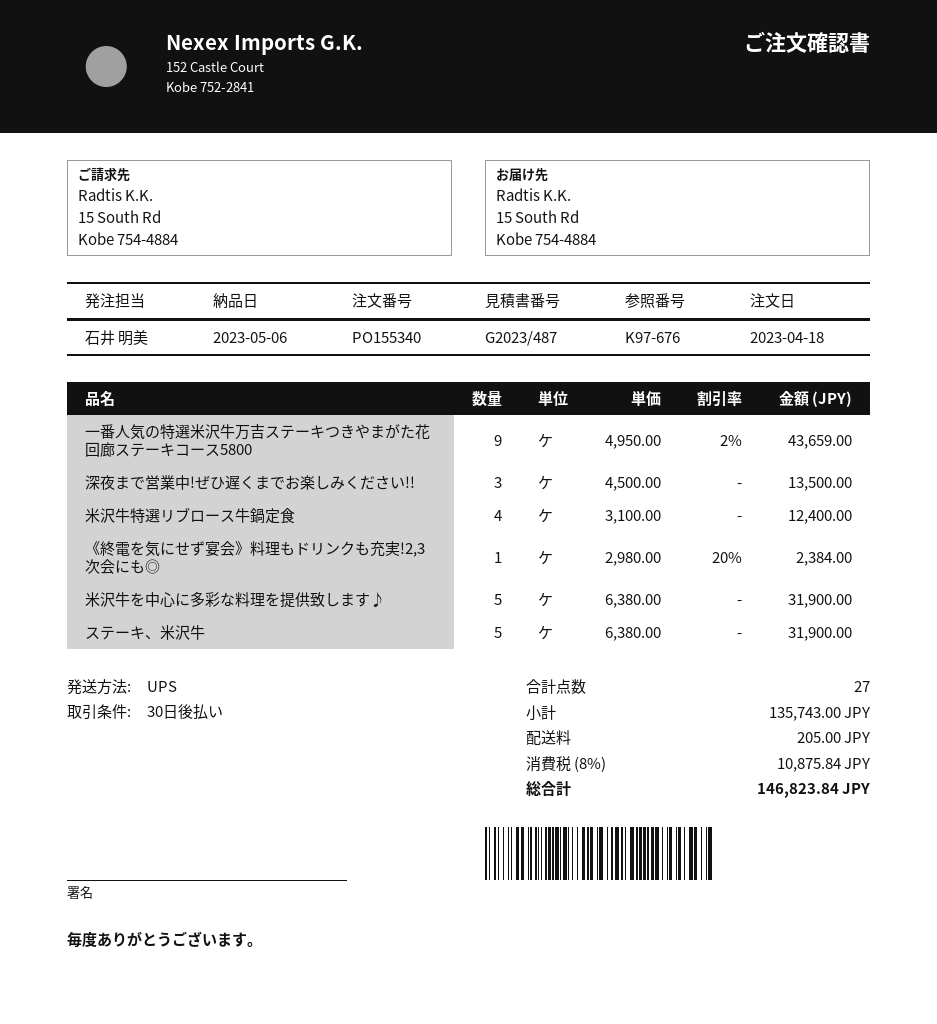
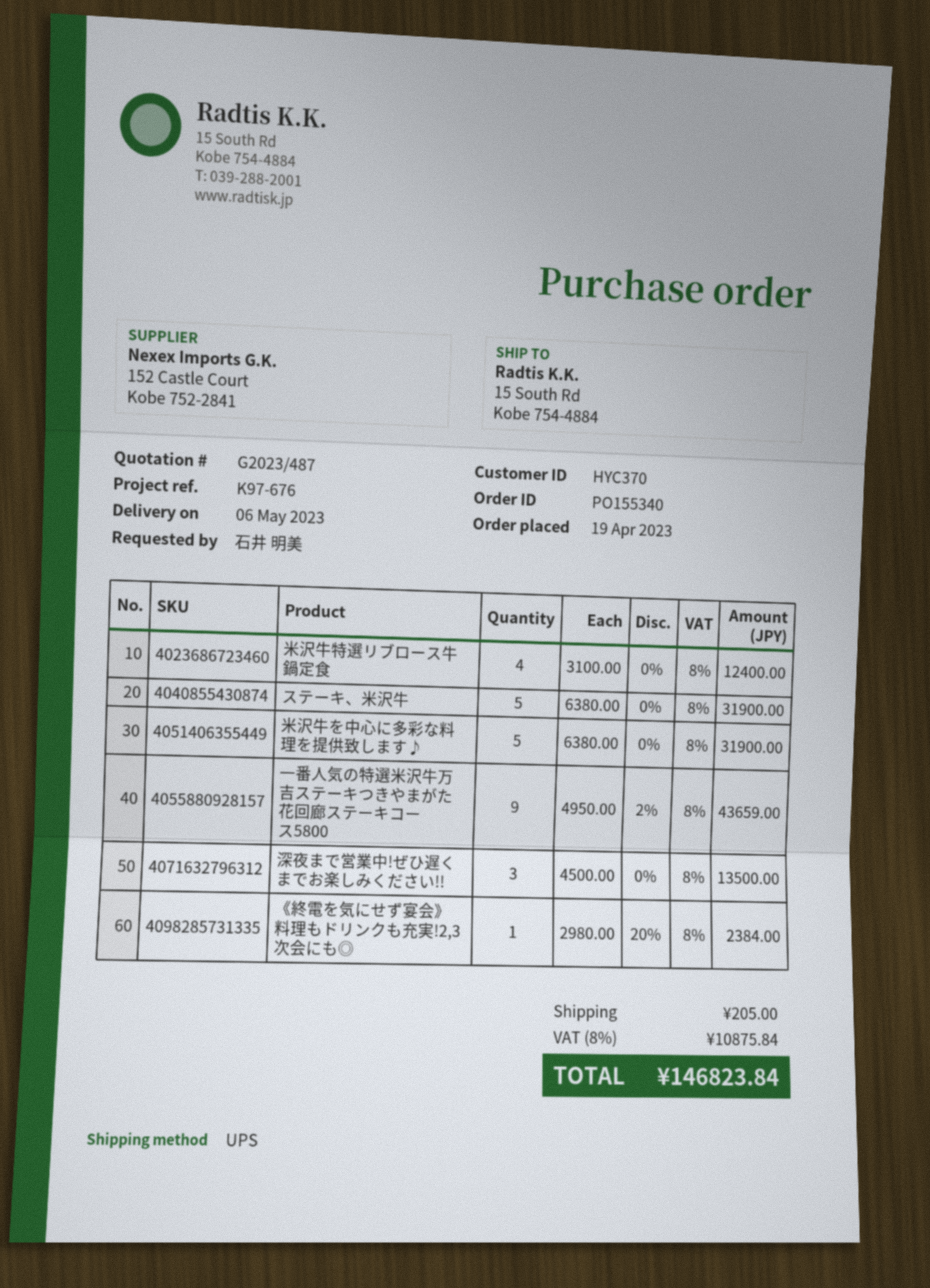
order date: 2023-04-18 -> 2023-04-19

